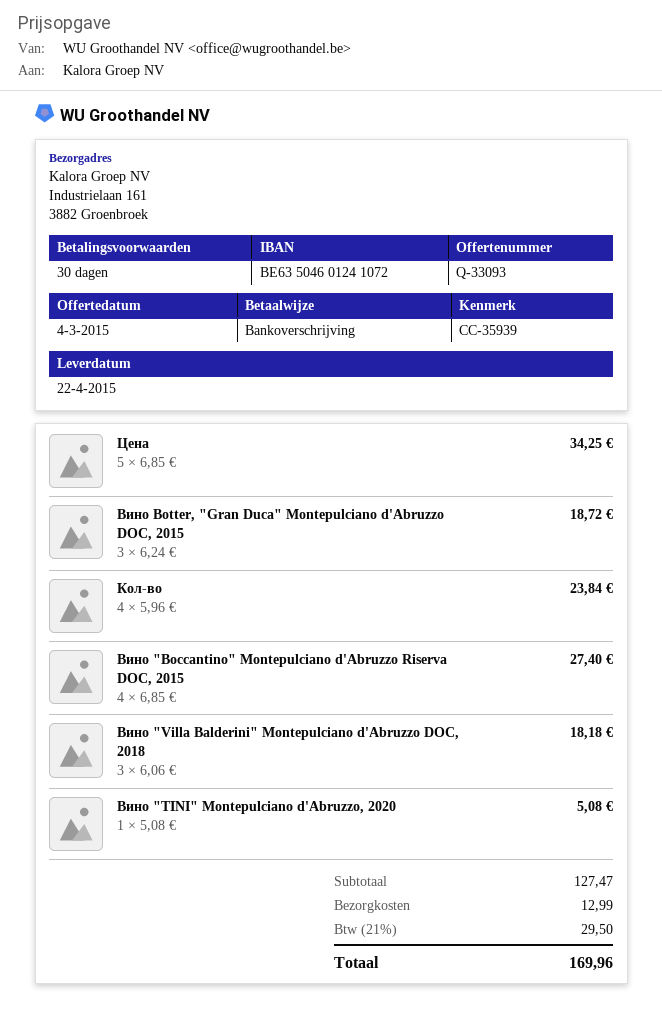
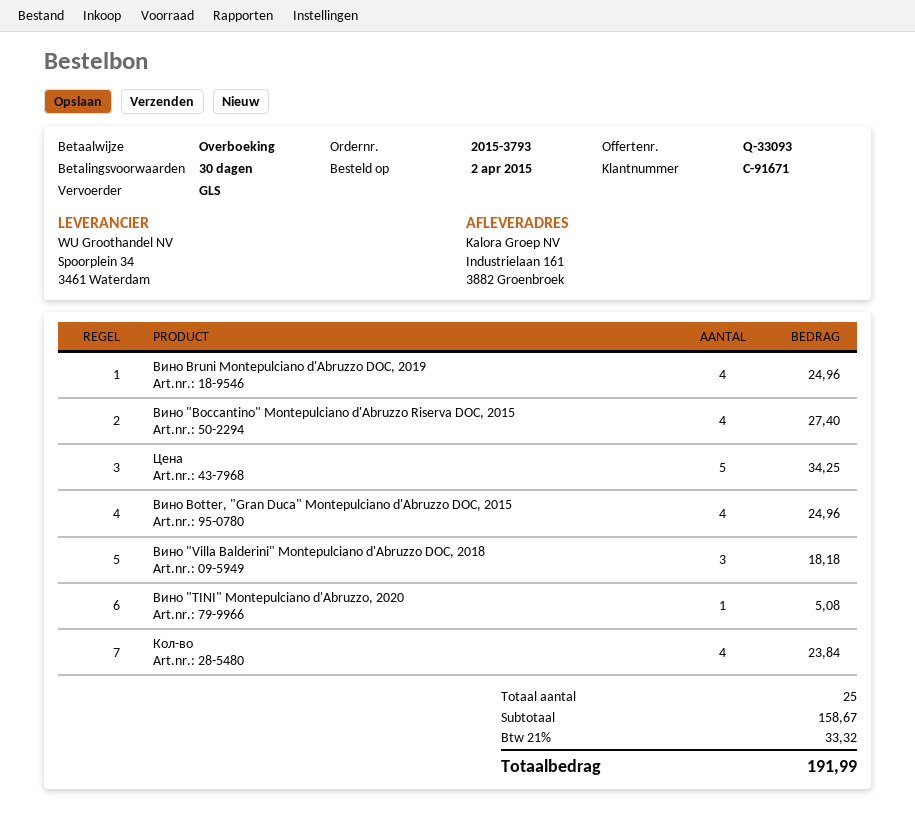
Вино Botter, "Gran Duca" Montepulciano d'Abruzzo DOC, 2015: 3 for 18.72 -> 4 for 24.96
Вино Bruni Montepulciano d'Abruzzo DOC, 2019: none -> 4 for 24.96
subtotal: 127.47 -> 158.67
shipping: 12.99 -> none
tax: 21% = 29.50 -> 21% = 33.32
total: 169.96 -> 191.99

